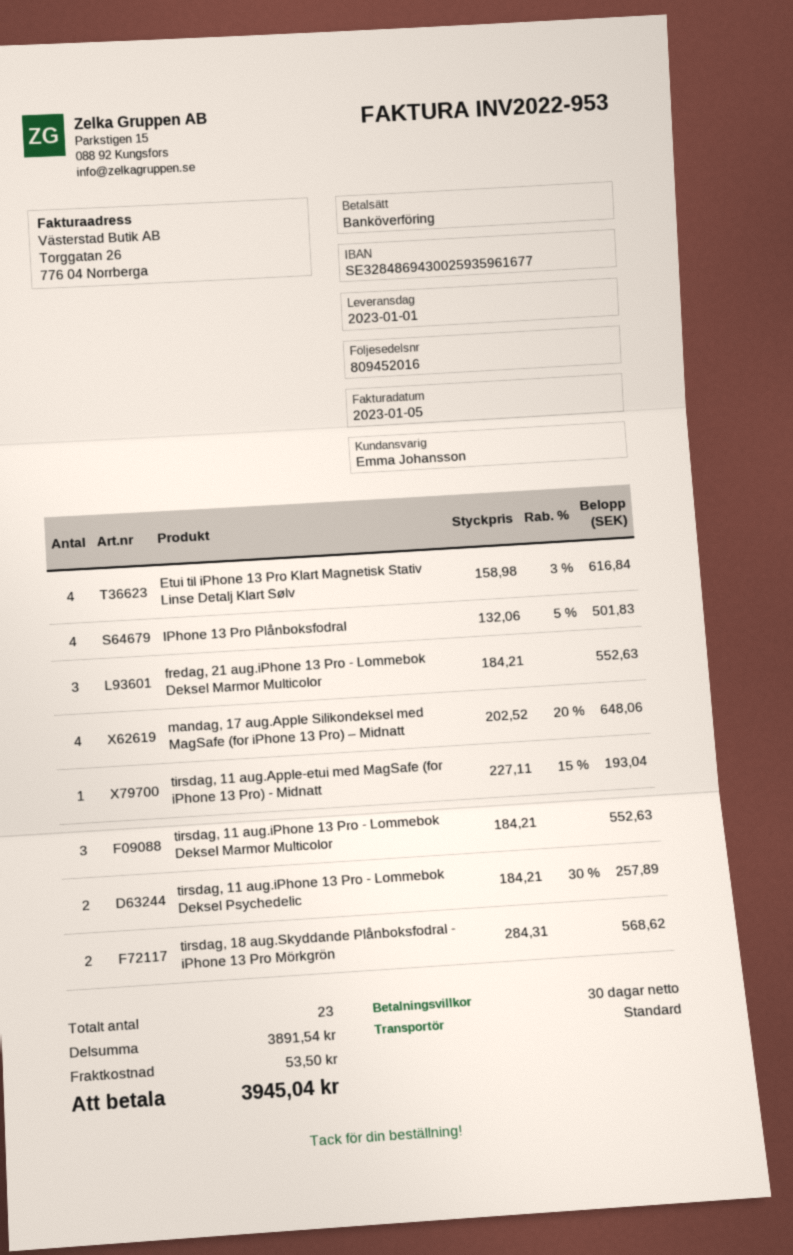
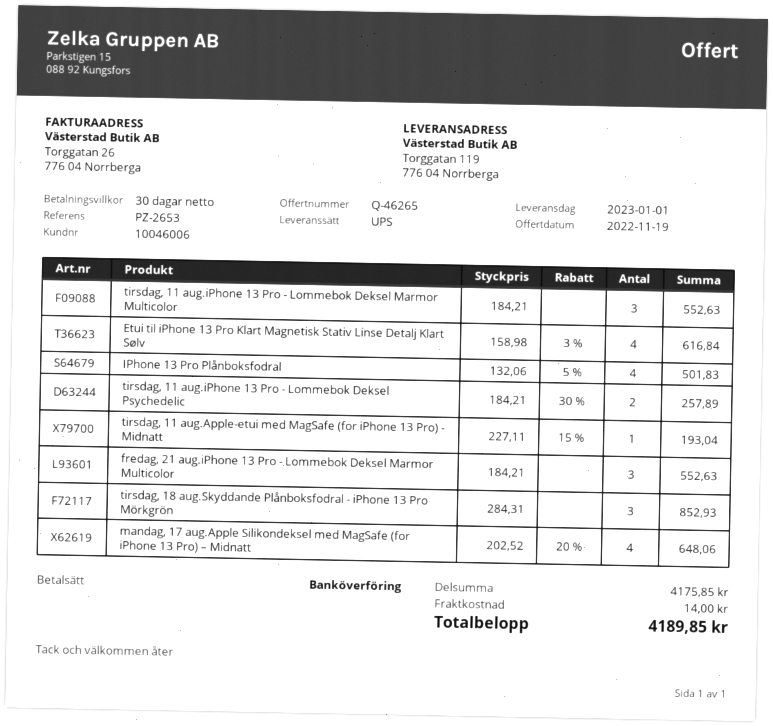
shipping method: standard -> UPS
tirsdag, 18 aug.Skyddande Plånboksfodral - iPhone 13 Pro Mörkgrön: 2 x 284.31 = 568.62 -> 3 x 284.31 = 852.93
subtotal: 3891.54 -> 4175.85
shipping: 53.50 -> 14.00
total: 3945.04 -> 4189.85

